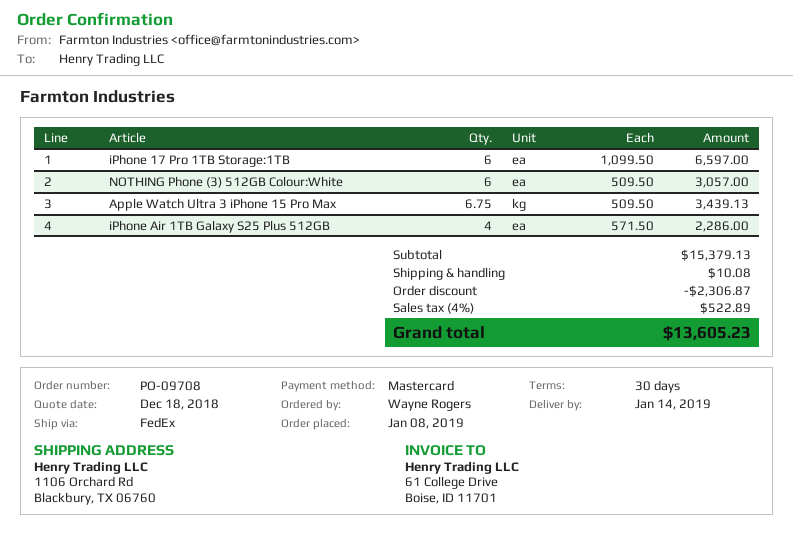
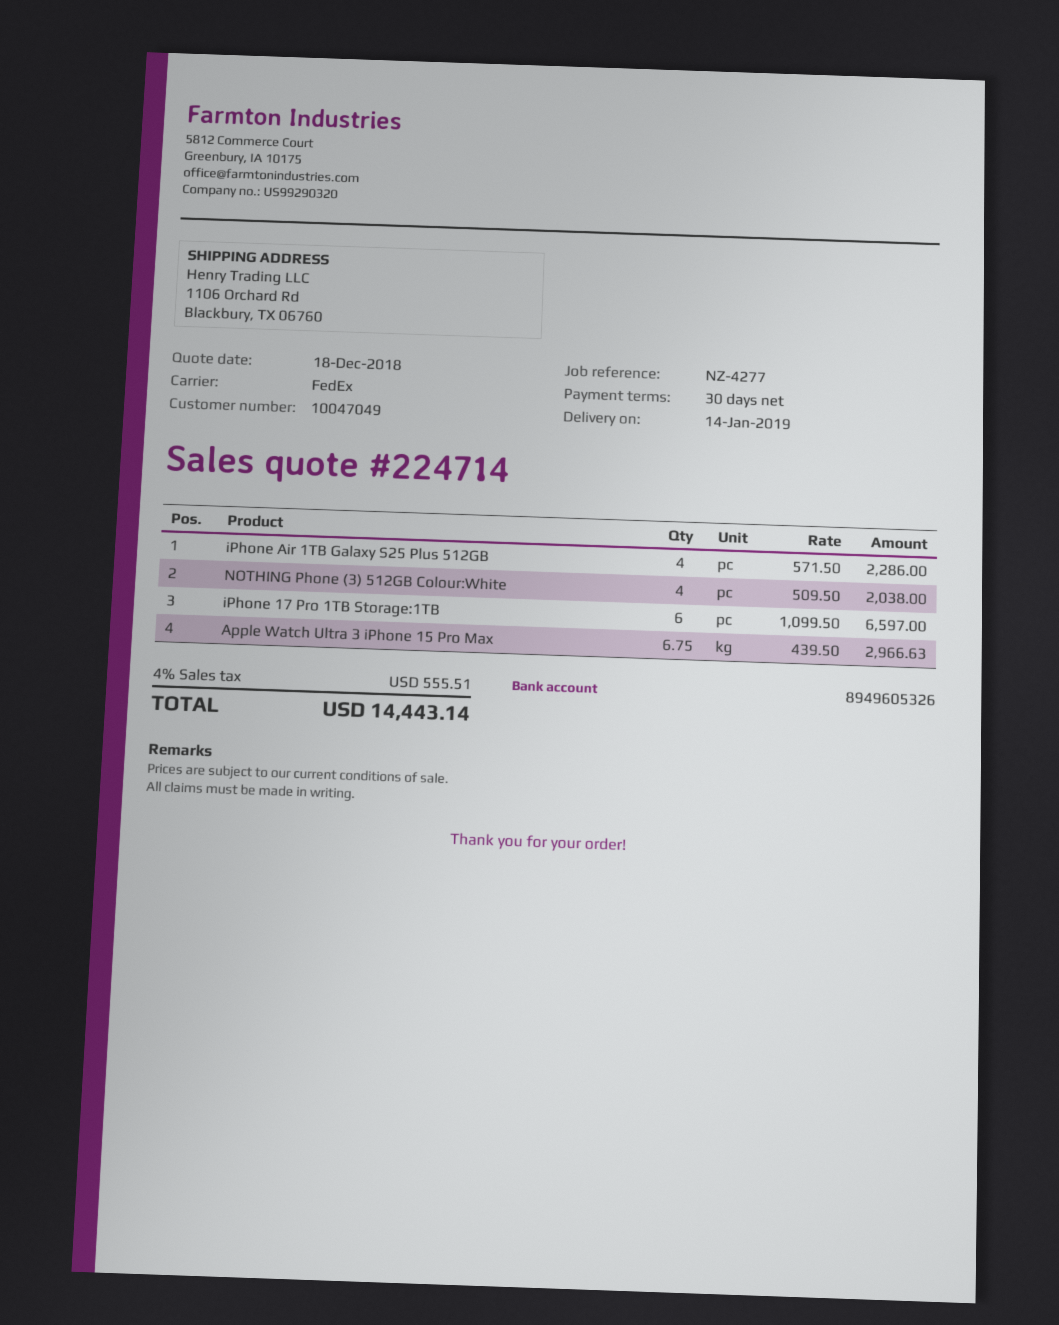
NOTHING Phone (3) 512GB Colour:White: 6 x 509.50 = 3057.00 -> 4 x 509.50 = 2038.00
Apple Watch Ultra 3 iPhone 15 Pro Max: 6.75 x 509.50 = 3439.13 -> 6.75 x 439.50 = 2966.63
discount: 2306.87 -> none
shipping: 10.08 -> none
tax: 4% = 522.89 -> 4% = 555.51
total: 13605.23 -> 14443.14

